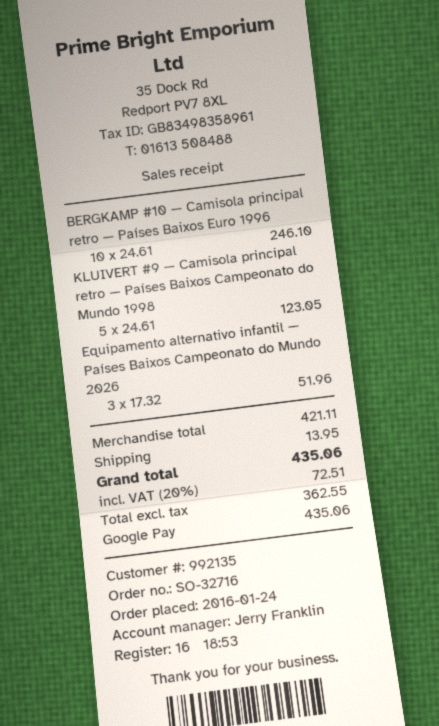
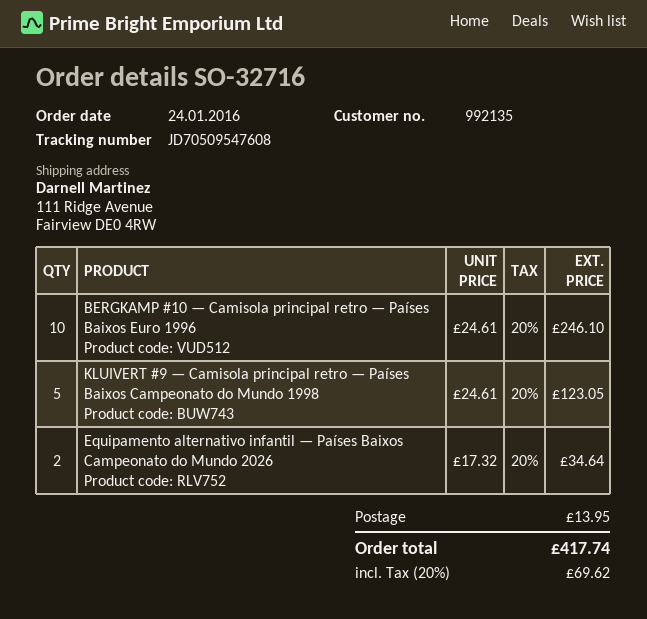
Equipamento alternativo infantil — Países Baixos Campeonato do Mundo 2026: 3 x 17.32 = 51.96 -> 2 x 17.32 = 34.64
tax: 20% = 72.51 -> 20% = 69.62
total: 435.06 -> 417.74

